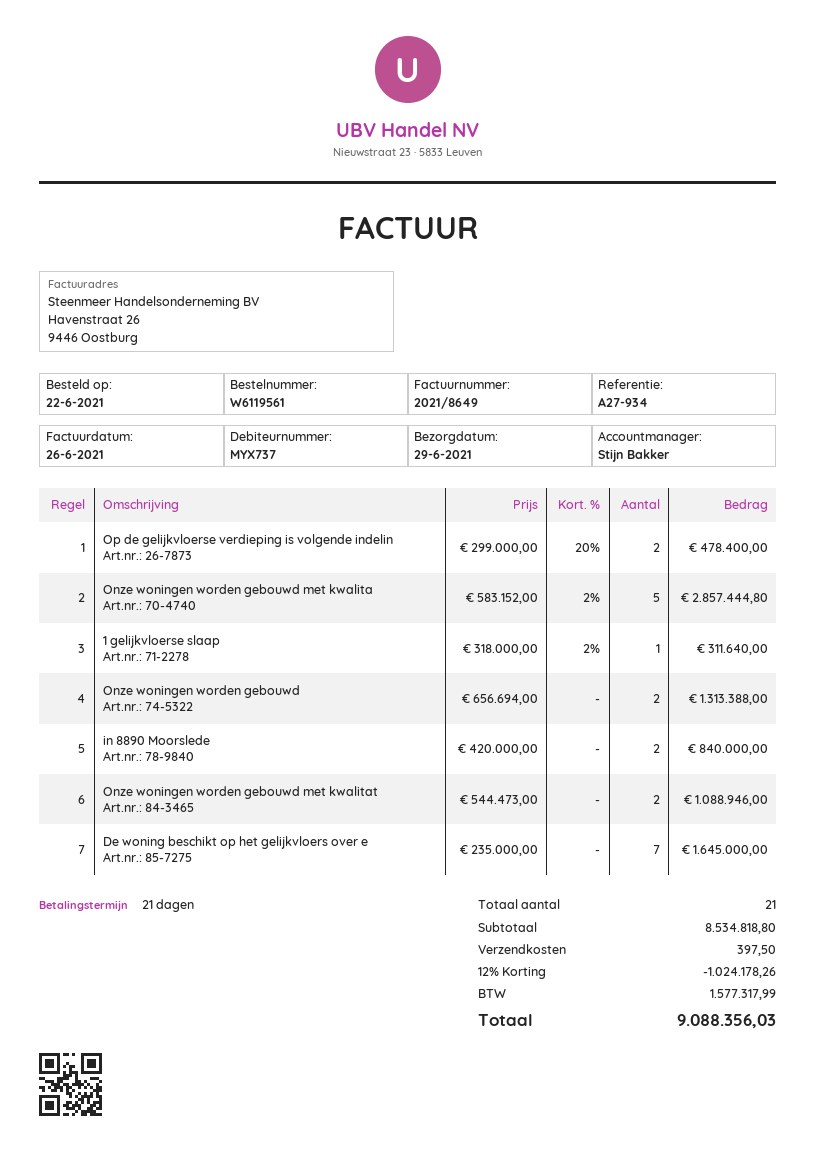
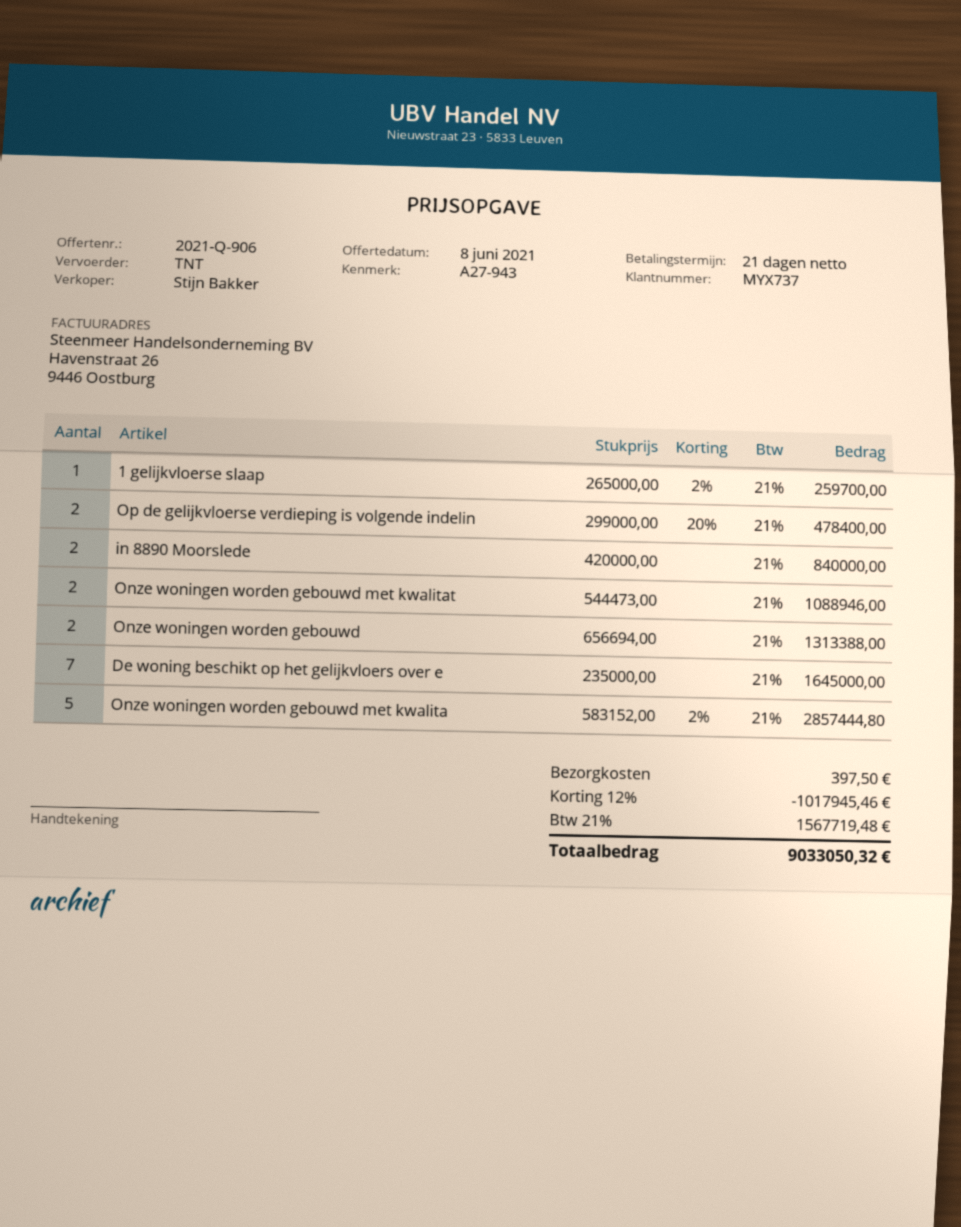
reference: A27-934 -> A27-943
1 gelijkvloerse slaap: 1 x 318000.00 - 2% = 311640.00 -> 1 x 265000.00 - 2% = 259700.00
discount: 12% = 1024178.26 -> 12% = 1017945.46
tax: 1577317.99 -> 1567719.48
total: 9088356.03 -> 9033050.32

